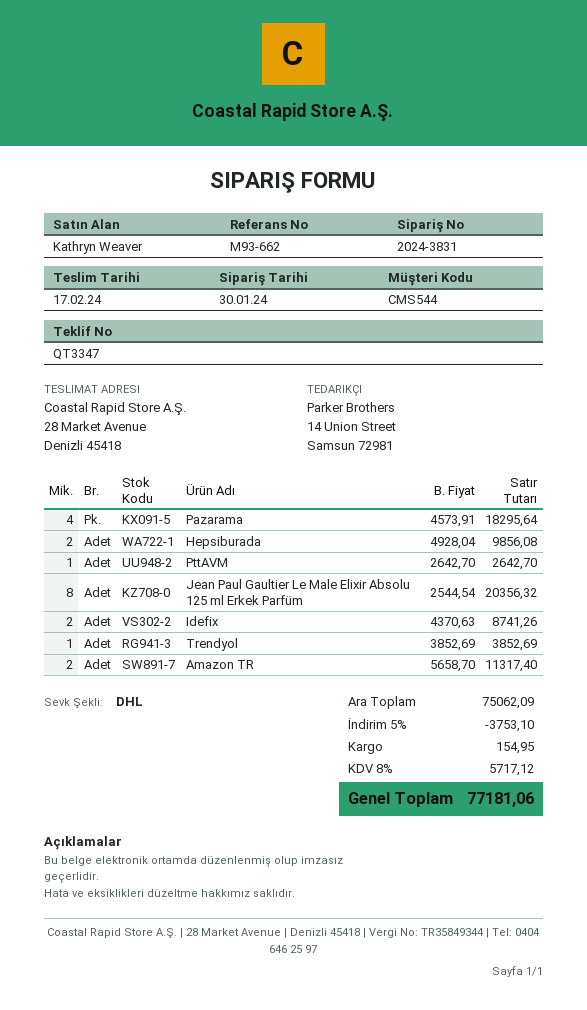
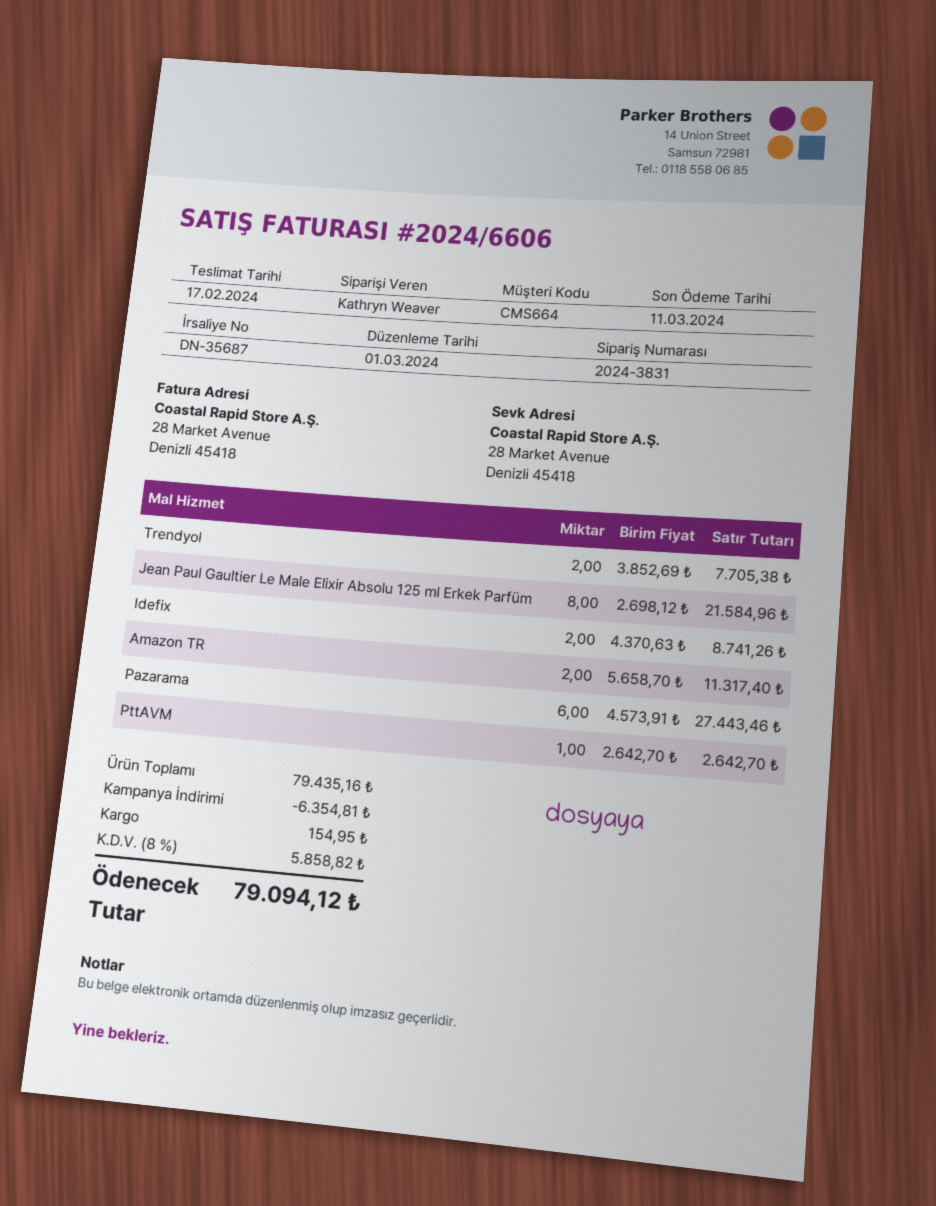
customer number: CMS544 -> CMS664
Pazarama: 4 x 4573.91 = 18295.64 -> 6 x 4573.91 = 27443.46
Hepsiburada: 2 x 4928.04 = 9856.08 -> none
Jean Paul Gaultier Le Male Elixir Absolu 125 ml Erkek Parfüm: 8 x 2544.54 = 20356.32 -> 8 x 2698.12 = 21584.96
Trendyol: 1 x 3852.69 = 3852.69 -> 2 x 3852.69 = 7705.38
subtotal: 75062.09 -> 79435.16
discount: 3753.10 -> 6354.81
tax: 8% = 5717.12 -> 8% = 5858.82
total: 77181.06 -> 79094.12

